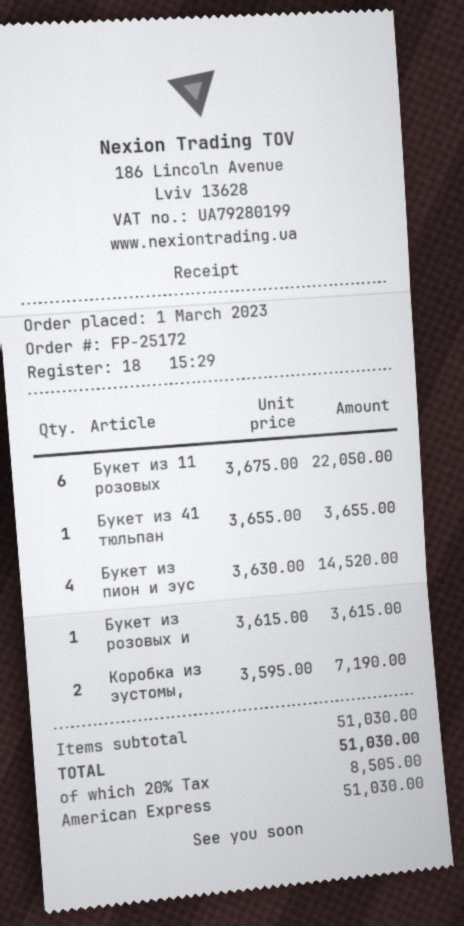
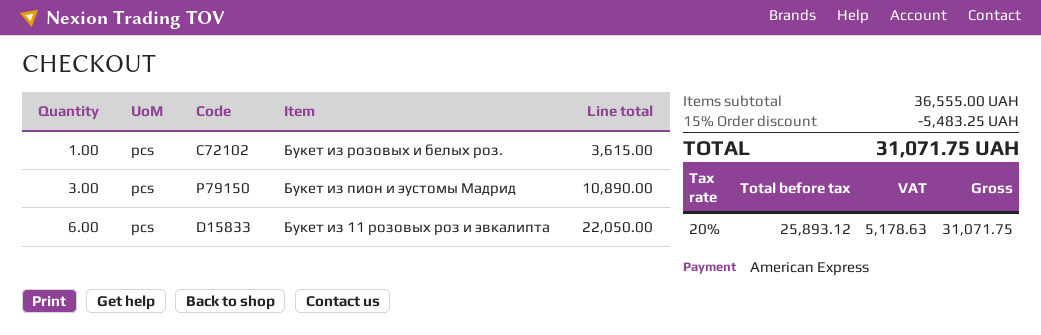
Букет из 41 тюльпан: 1 for 3655.00 -> none
Букет из пион и эус: 4 for 14520.00 -> 3 for 10890.00
Коробка из эустомы,: 2 for 7190.00 -> none
subtotal: 51030.00 -> 36555.00
discount: none -> 15% = 5483.25
tax: 20% = 8505.00 -> 20% = 5178.63
total: 51030.00 -> 31071.75

